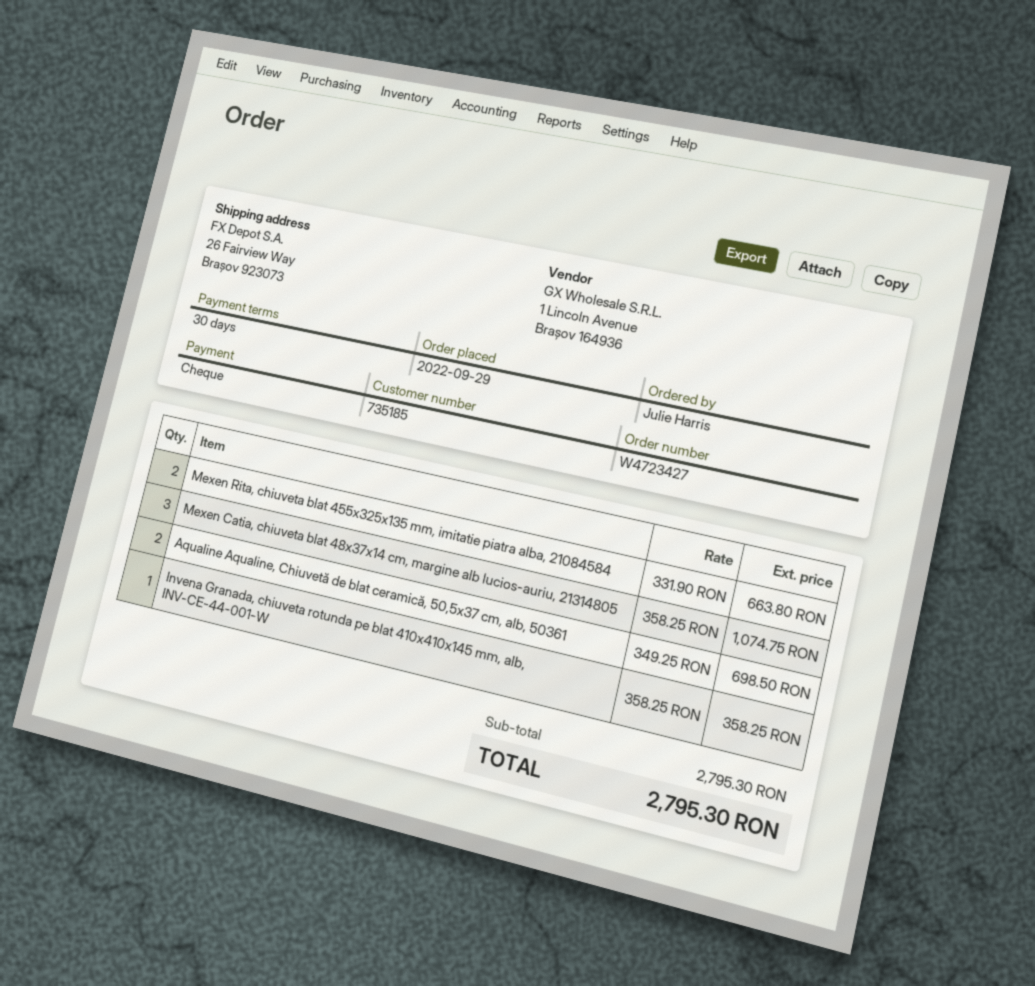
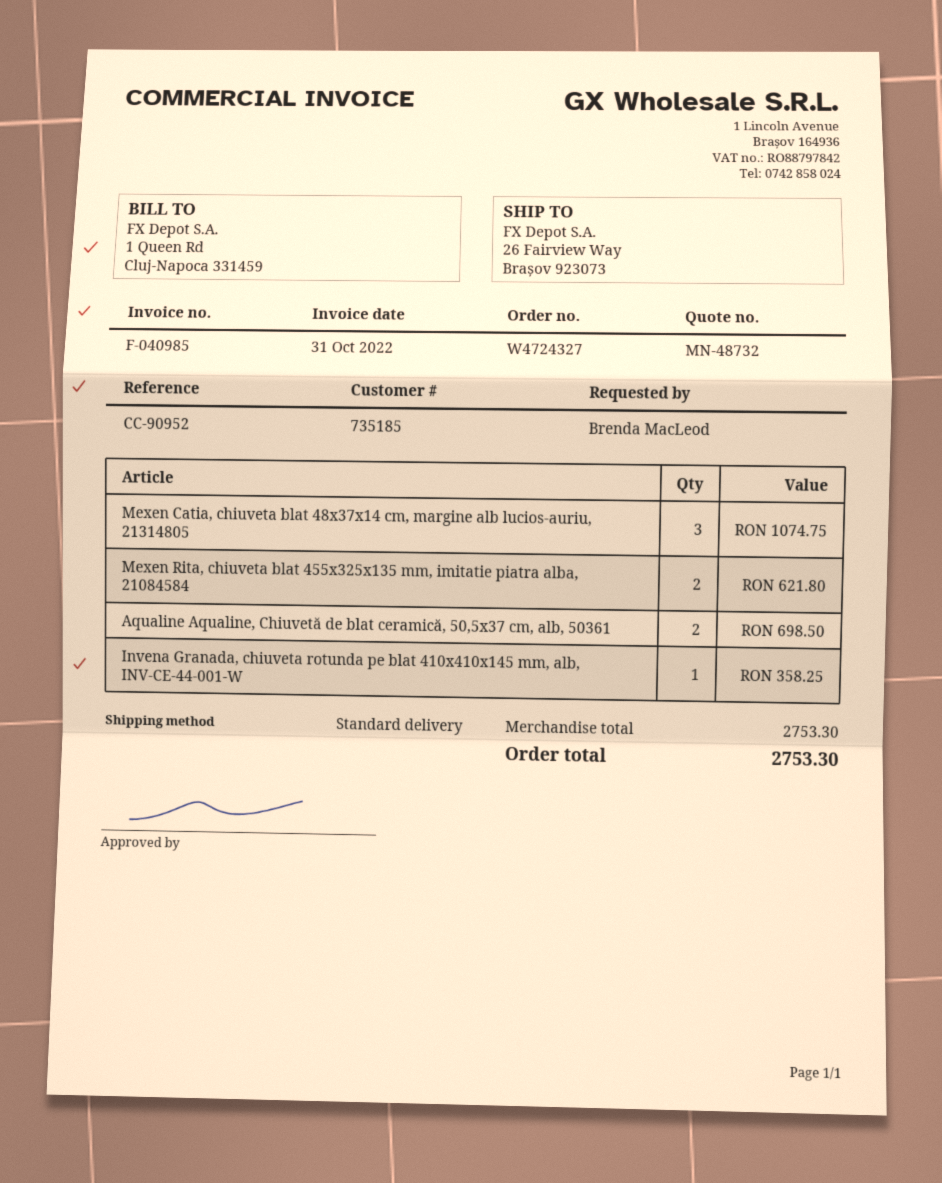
order number: W4723427 -> W4724327
ordered by: Julie Harris -> Brenda MacLeod
Mexen Rita, chiuveta blat 455x325x135 mm, imitatie piatra alba, 21084584: 2 for 663.80 -> 2 for 621.80
subtotal: 2795.30 -> 2753.30
total: 2795.30 -> 2753.30

